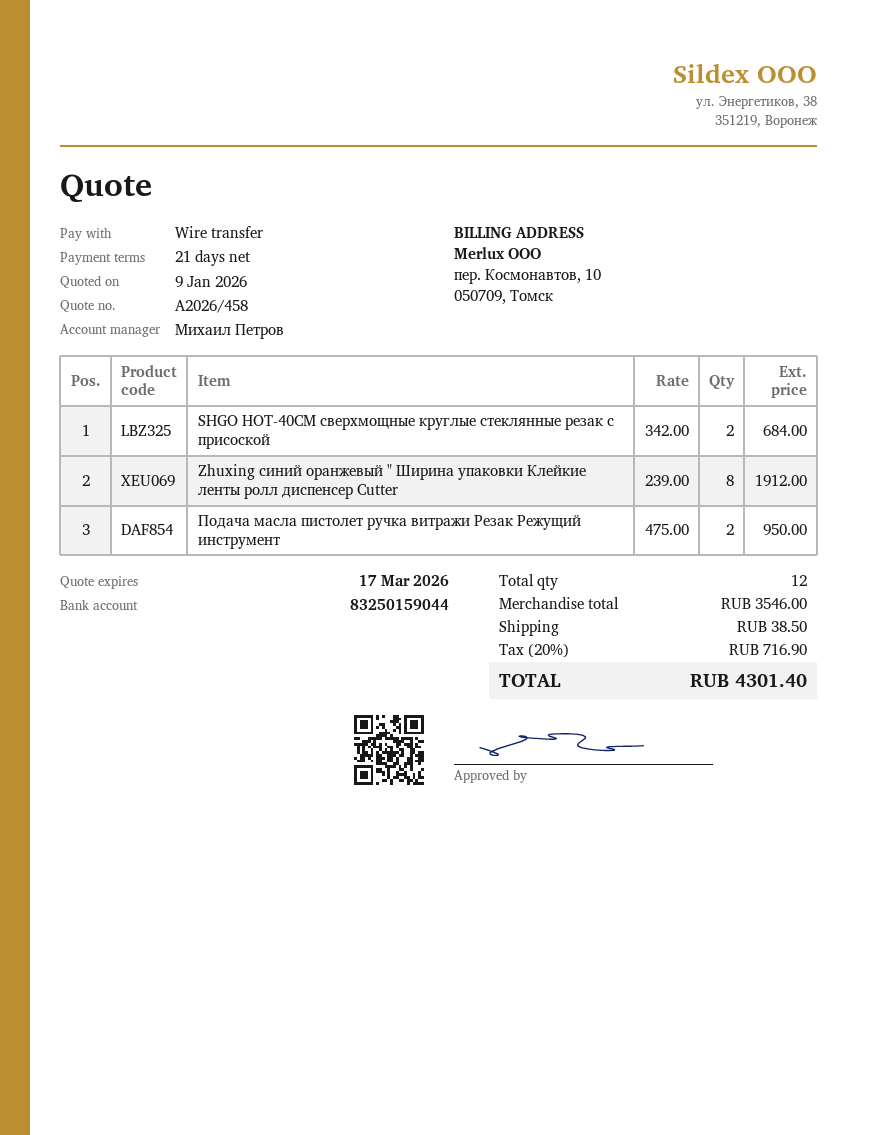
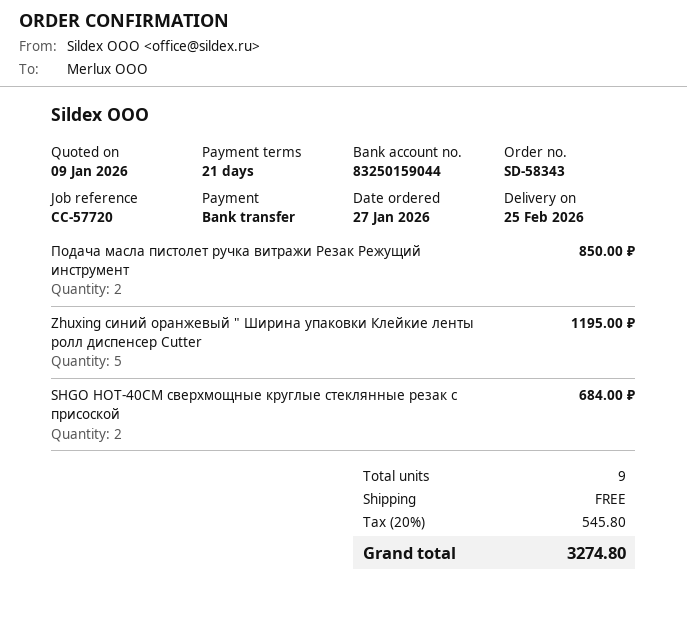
Zhuxing синий оранжевый " Ширина упаковки Клейкие ленты ролл диспенсер Cutter: 8 for 1912.00 -> 5 for 1195.00
Подача масла пистолет ручка витражи Резак Режущий инструмент: 2 for 950.00 -> 2 for 850.00
total quantity: 12 -> 9
shipping: 38.50 -> 0.00
tax: 20% = 716.90 -> 20% = 545.80
total: 4301.40 -> 3274.80

